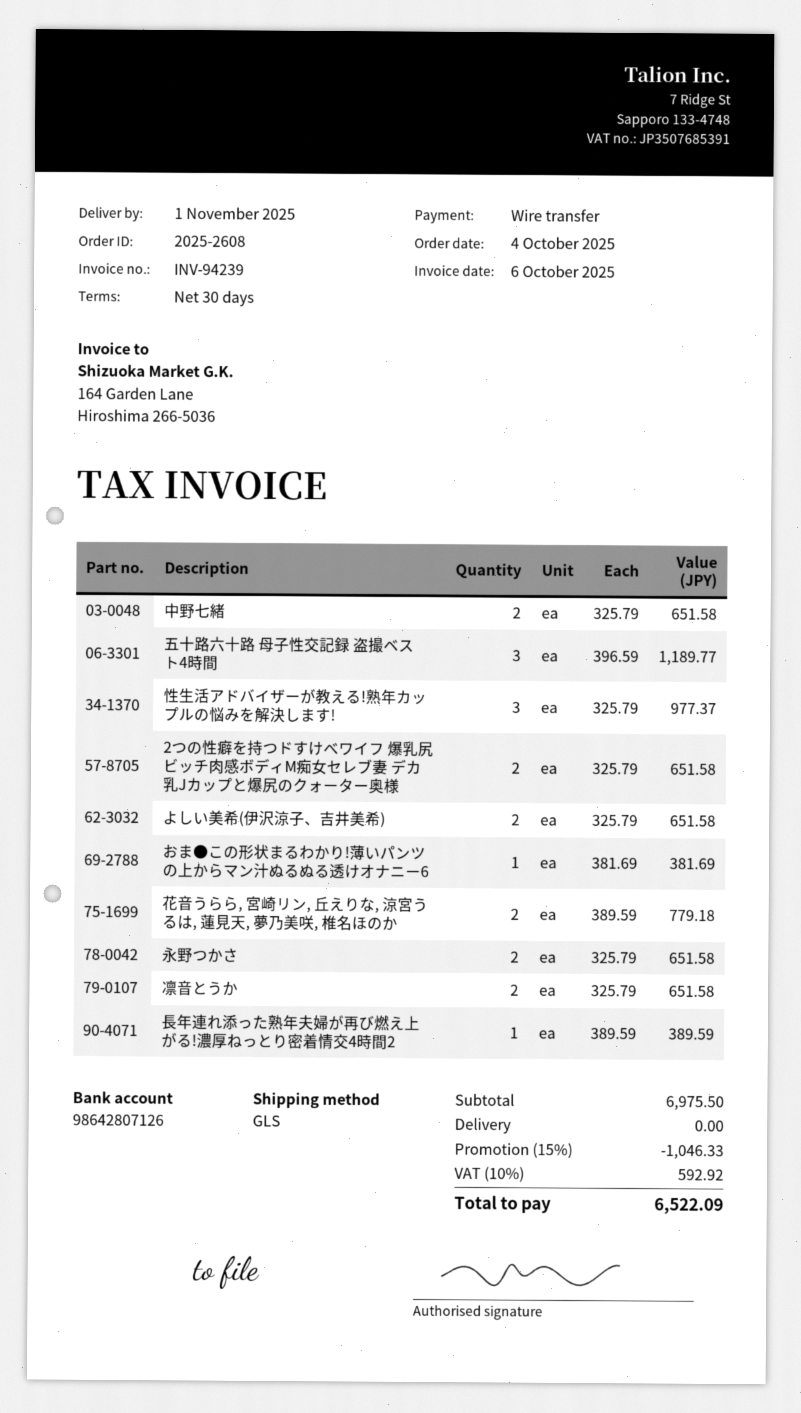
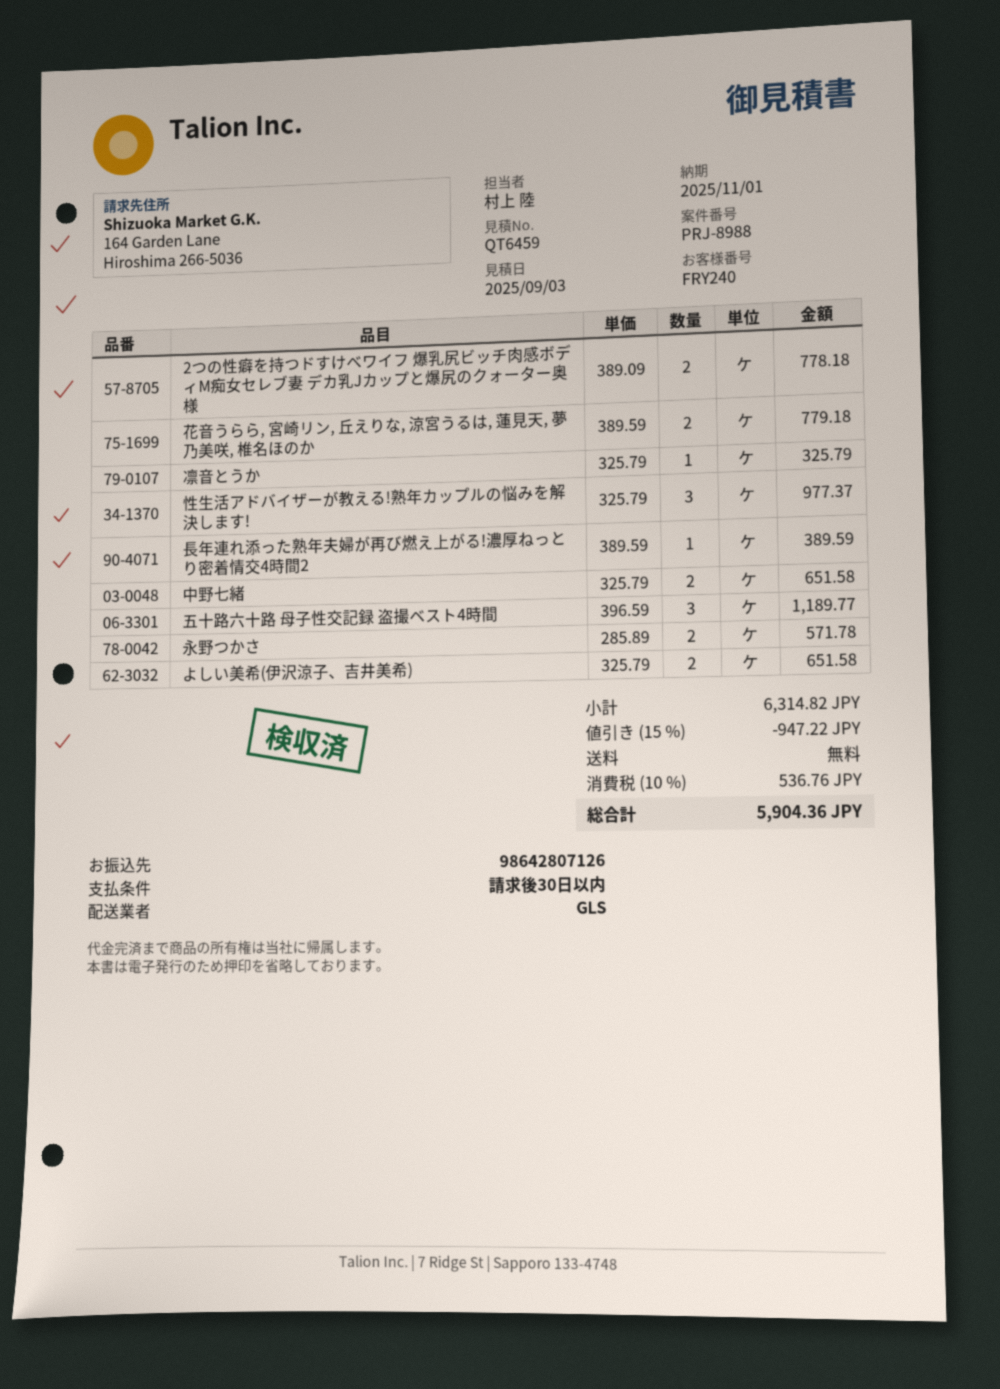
2つの性癖を持つドすけべワイフ 爆乳尻ビッチ肉感ボディM痴女セレブ妻 デカ乳Jカップと爆尻のクォーター奥様: 2 x 325.79 = 651.58 -> 2 x 389.09 = 778.18
おま●この形状まるわかり!薄いパンツの上からマン汁ぬるぬる透けオナニー6: 1 x 381.69 = 381.69 -> none
永野つかさ: 2 x 325.79 = 651.58 -> 2 x 285.89 = 571.78
凛音とうか: 2 x 325.79 = 651.58 -> 1 x 325.79 = 325.79
subtotal: 6975.50 -> 6314.82
discount: 15% = 1046.33 -> 15% = 947.22
tax: 10% = 592.92 -> 10% = 536.76
total: 6522.09 -> 5904.36

